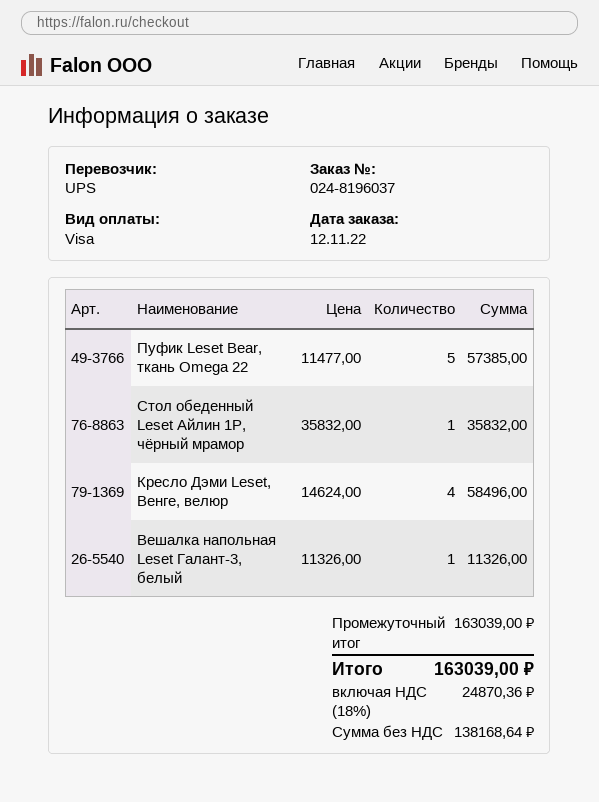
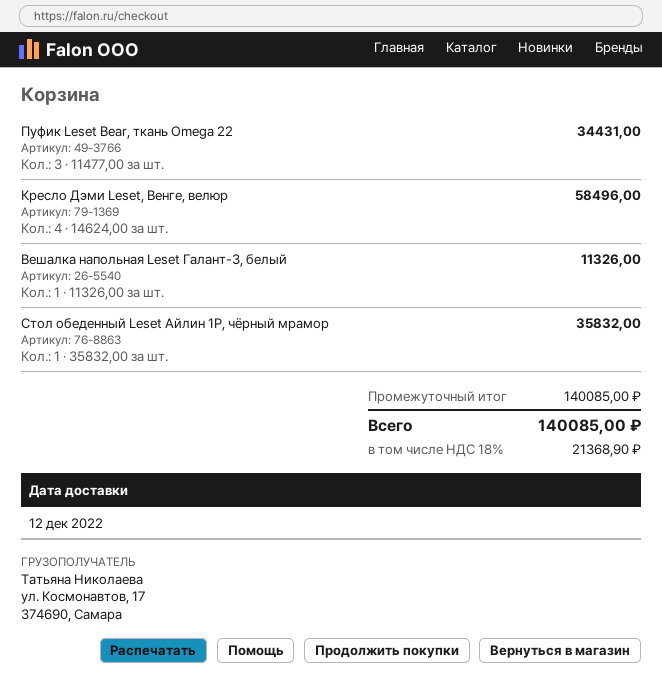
Пуфик Leset Bear, ткань Omega 22: 5 x 11477.00 = 57385.00 -> 3 x 11477.00 = 34431.00
subtotal: 163039.00 -> 140085.00
tax: 18% = 24870.36 -> 18% = 21368.90
total: 163039.00 -> 140085.00

